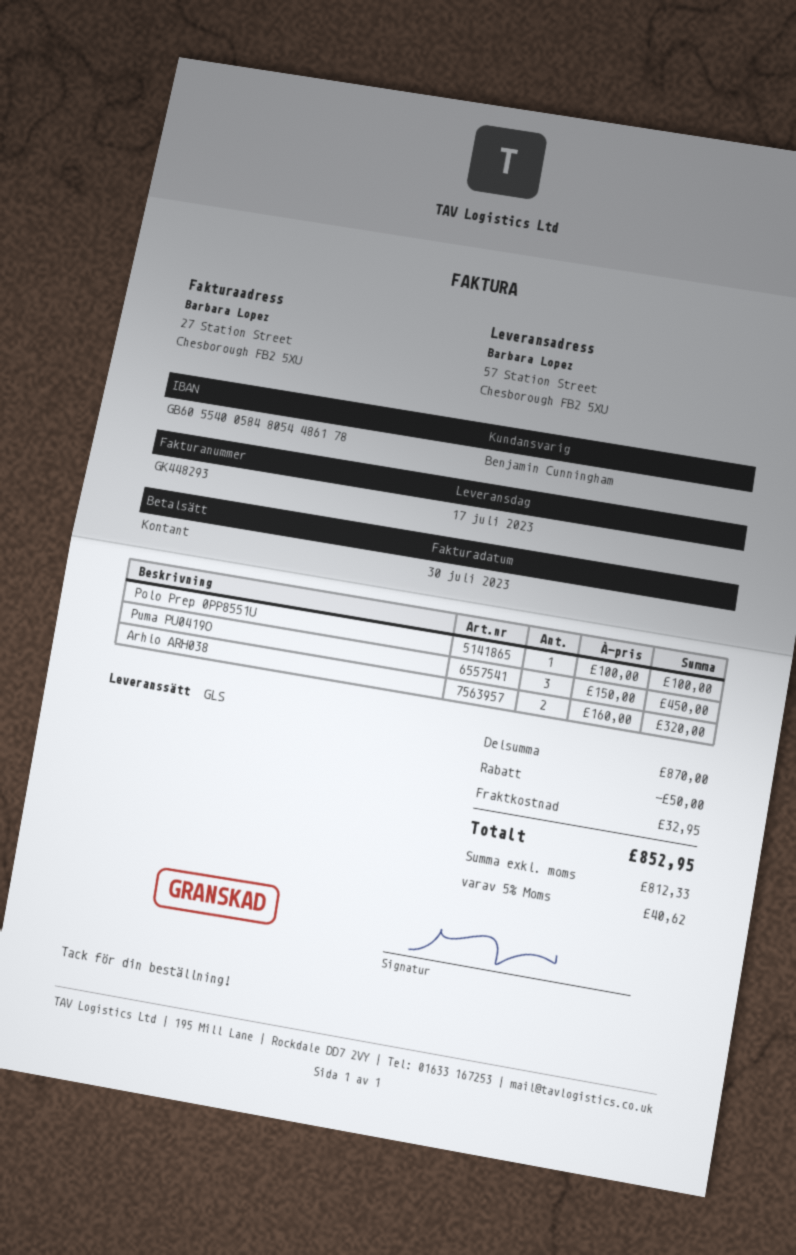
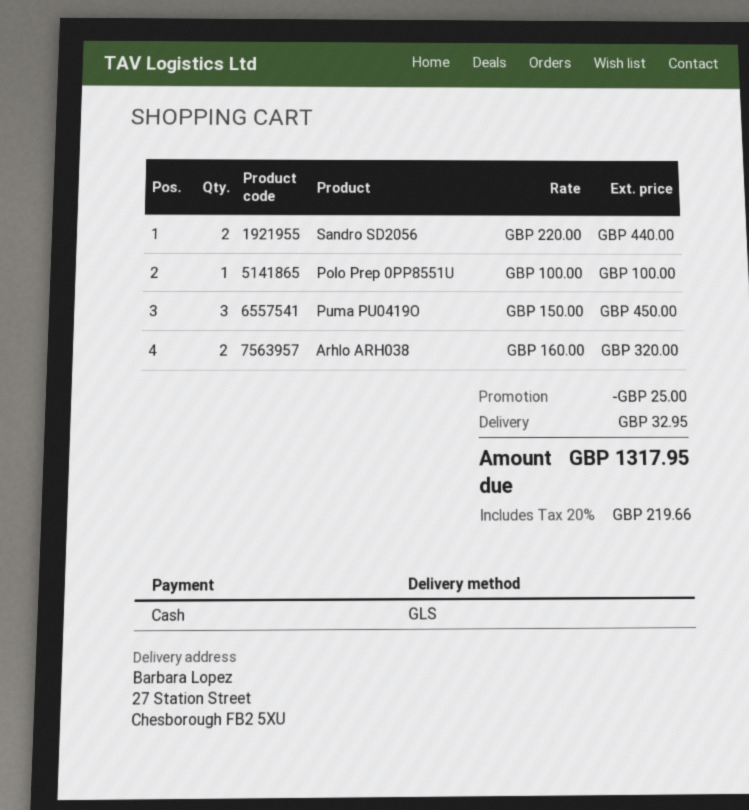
ship to: 57 Station Street, Chesborough FB2 5XU -> 27 Station Street, Chesborough FB2 5XU
Sandro SD2056: none -> 2 x 220.00 = 440.00
discount: 50.00 -> 25.00
tax: 5% = 40.62 -> 20% = 219.66
total: 852.95 -> 1317.95

